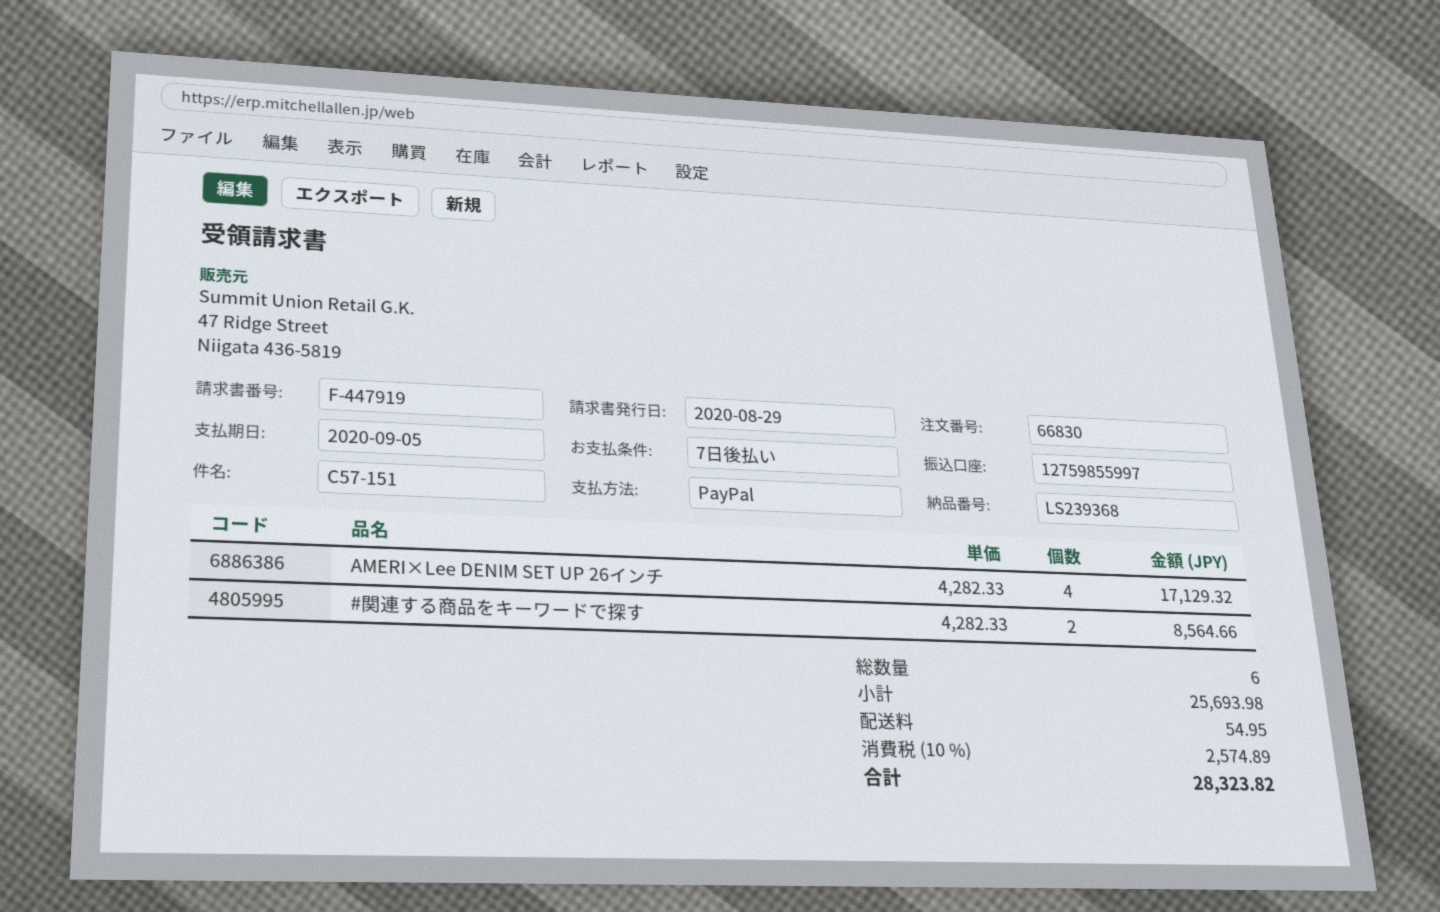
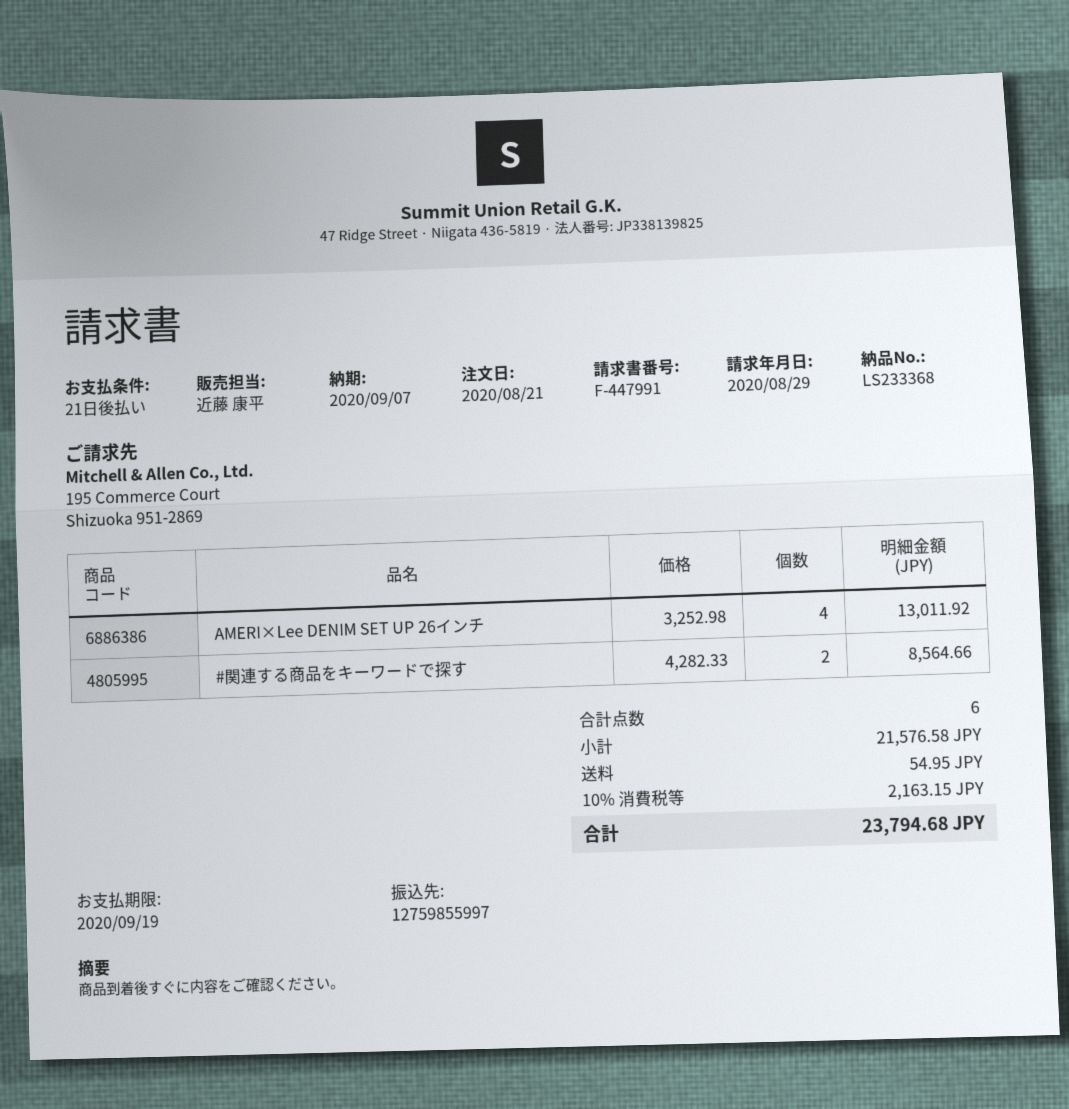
delivery note number: LS239368 -> LS233368
invoice number: F-447919 -> F-447991
payment terms: 7 days -> 21 days
due date: 2020-09-05 -> 2020-09-19
AMERI×Lee DENIM SET UP 26インチ: 4 x 4282.33 = 17129.32 -> 4 x 3252.98 = 13011.92
subtotal: 25693.98 -> 21576.58
tax: 10% = 2574.89 -> 10% = 2163.15
total: 28323.82 -> 23794.68

